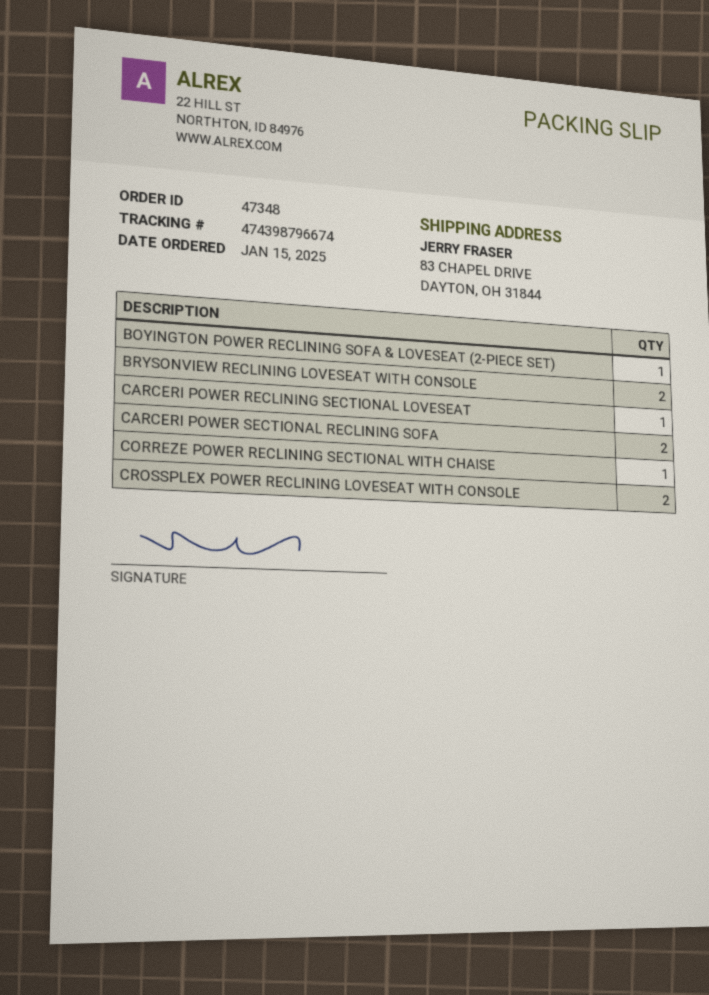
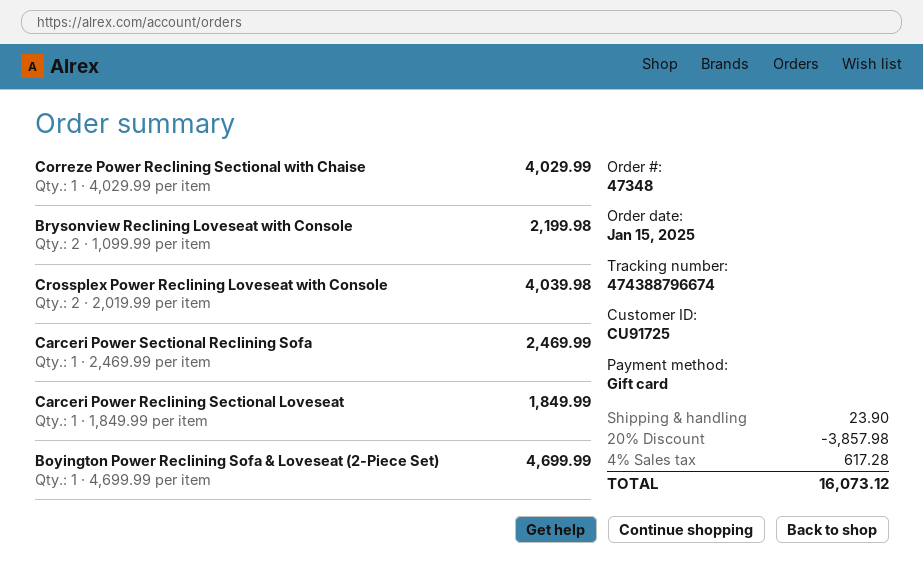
tracking number: 474398796674 -> 474388796674
CARCERI POWER SECTIONAL RECLINING SOFA: 2 -> 1

